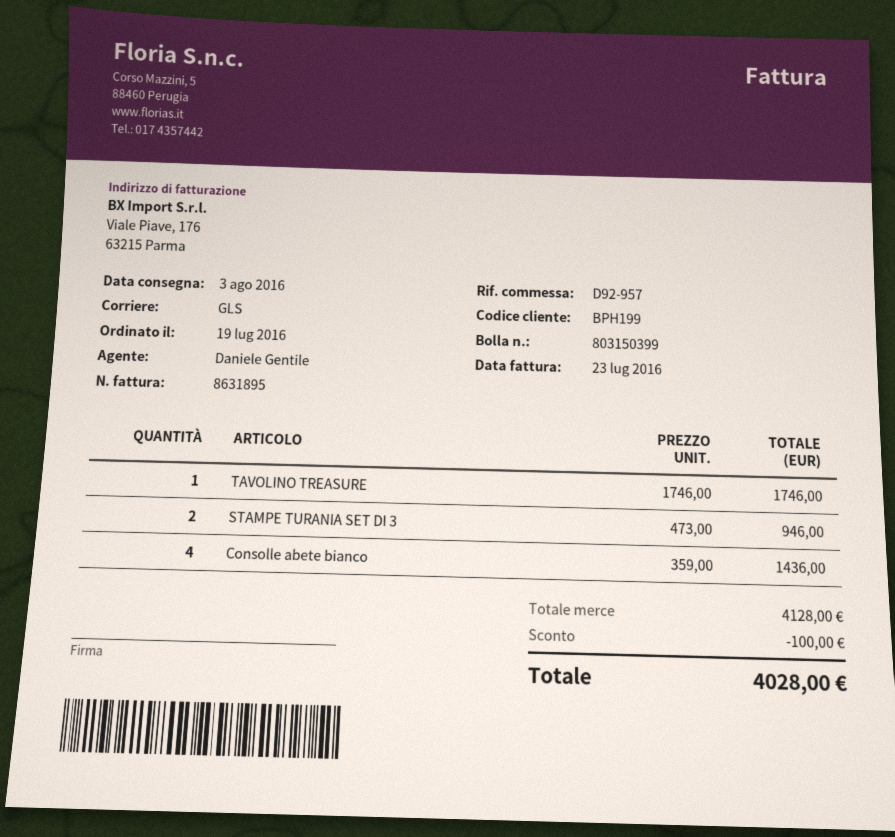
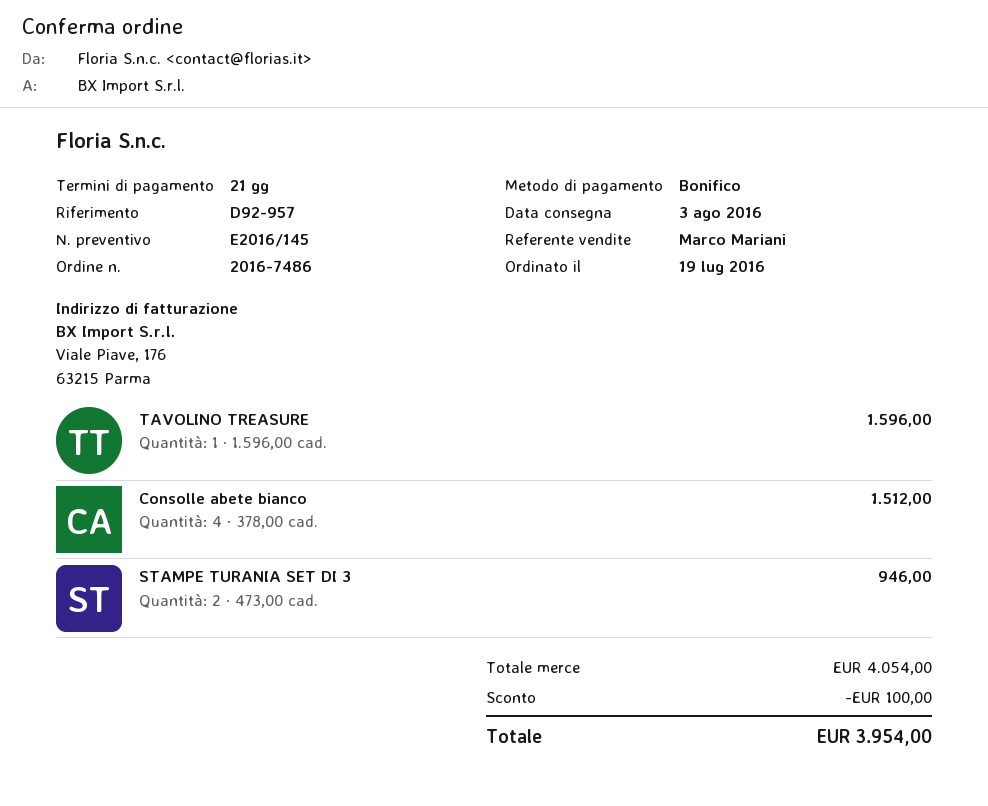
sales rep: Daniele Gentile -> Marco Mariani
TAVOLINO TREASURE: 1 x 1746.00 = 1746.00 -> 1 x 1596.00 = 1596.00
Consolle abete bianco: 4 x 359.00 = 1436.00 -> 4 x 378.00 = 1512.00
subtotal: 4128.00 -> 4054.00
total: 4028.00 -> 3954.00

